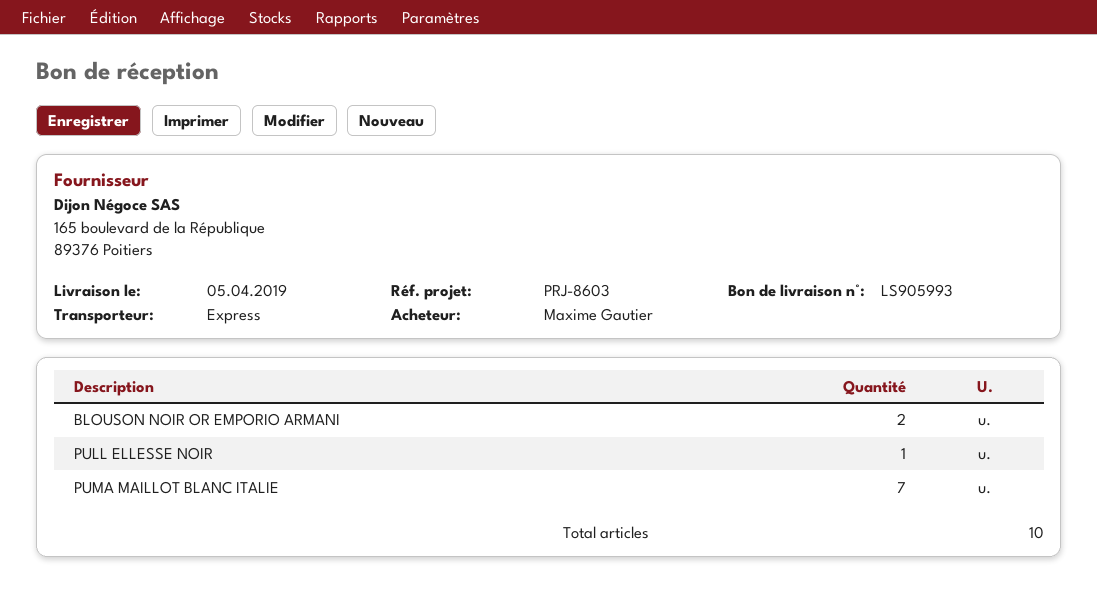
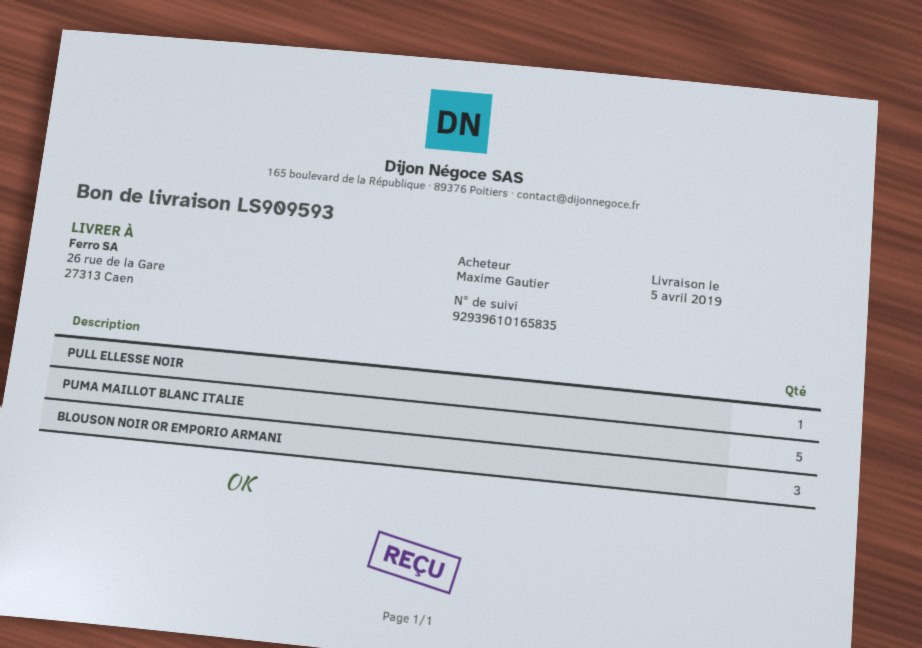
delivery note number: LS905993 -> LS909593
BLOUSON NOIR OR EMPORIO ARMANI: 2 -> 3
PUMA MAILLOT BLANC ITALIE: 7 -> 5

